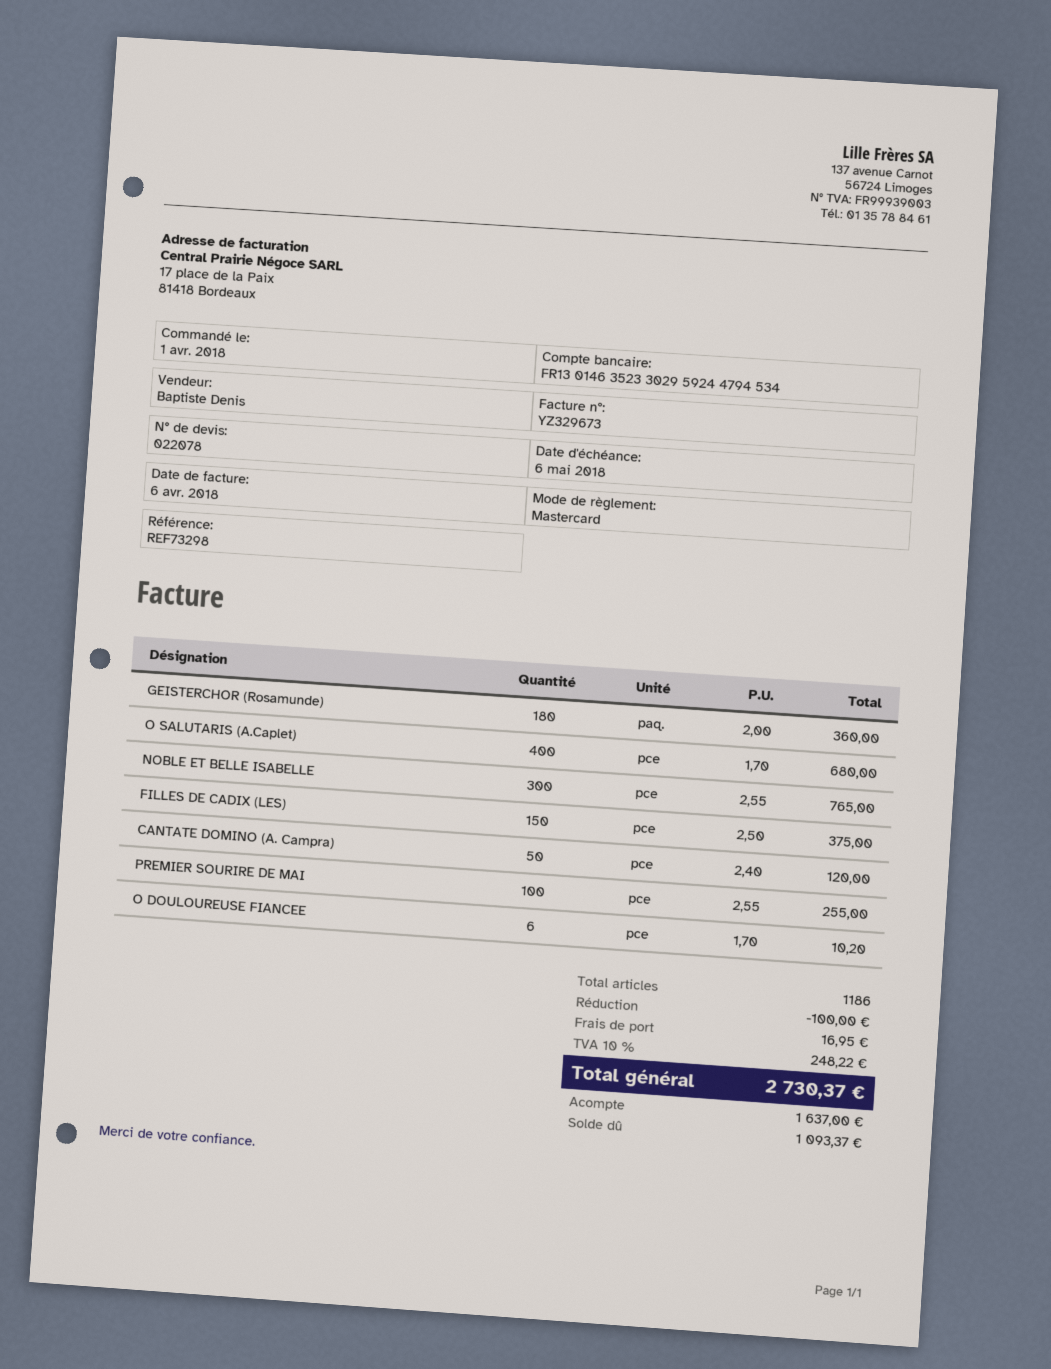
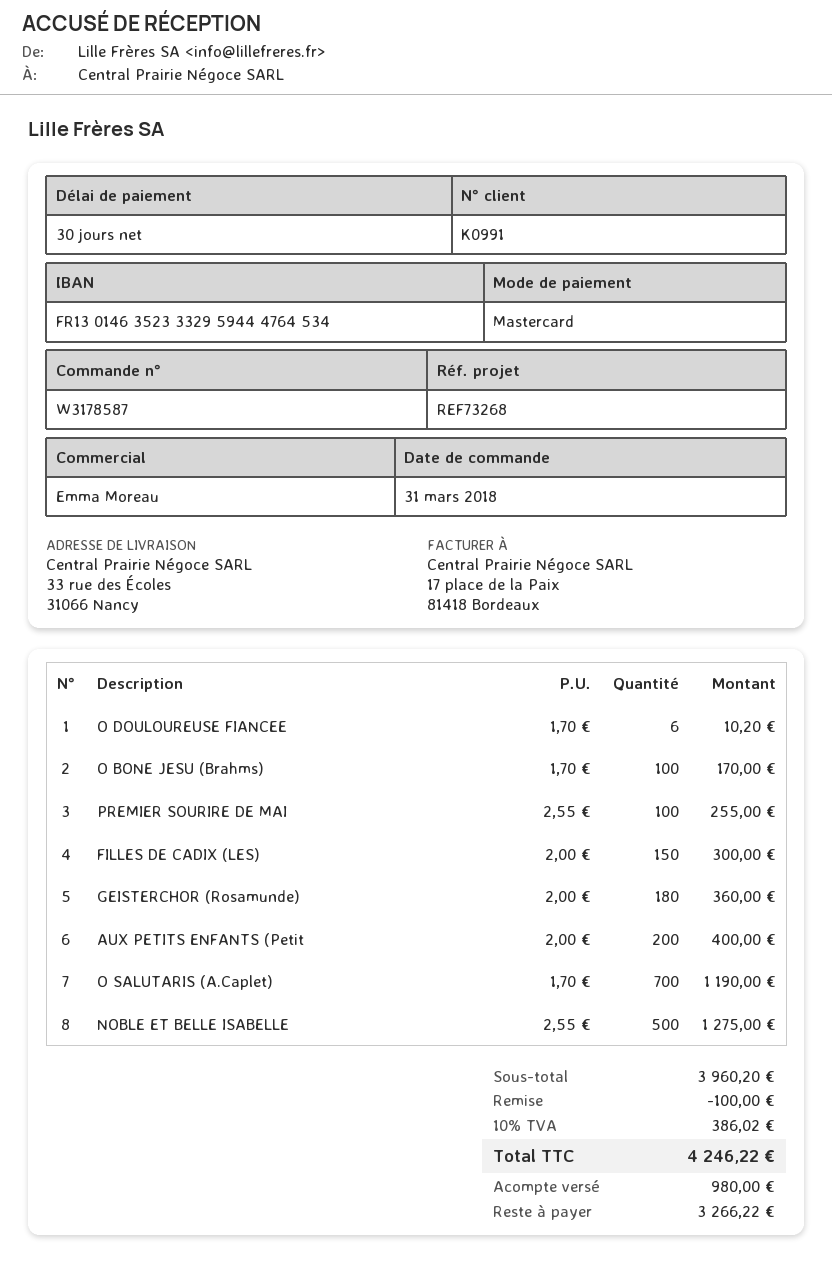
order date: 2018-04-01 -> 2018-03-31
reference: REF73298 -> REF73268
sales rep: Baptiste Denis -> Emma Moreau
bank account: FR1301463523302959244794534 -> FR1301463523332959444764534
O SALUTARIS (A.Caplet): 400 x 1.70 = 680.00 -> 700 x 1.70 = 1190.00
NOBLE ET BELLE ISABELLE: 300 x 2.55 = 765.00 -> 500 x 2.55 = 1275.00
FILLES DE CADIX (LES): 150 x 2.50 = 375.00 -> 150 x 2.00 = 300.00
CANTATE DOMINO (A. Campra): 50 x 2.40 = 120.00 -> none
O BONE JESU (Brahms): none -> 100 x 1.70 = 170.00
AUX PETITS ENFANTS (Petit: none -> 200 x 2.00 = 400.00
shipping: 16.95 -> none
tax: 10% = 248.22 -> 10% = 386.02
total: 2730.37 -> 4246.22
deposit: 1637.00 -> 980.00
balance: 1093.37 -> 3266.22

